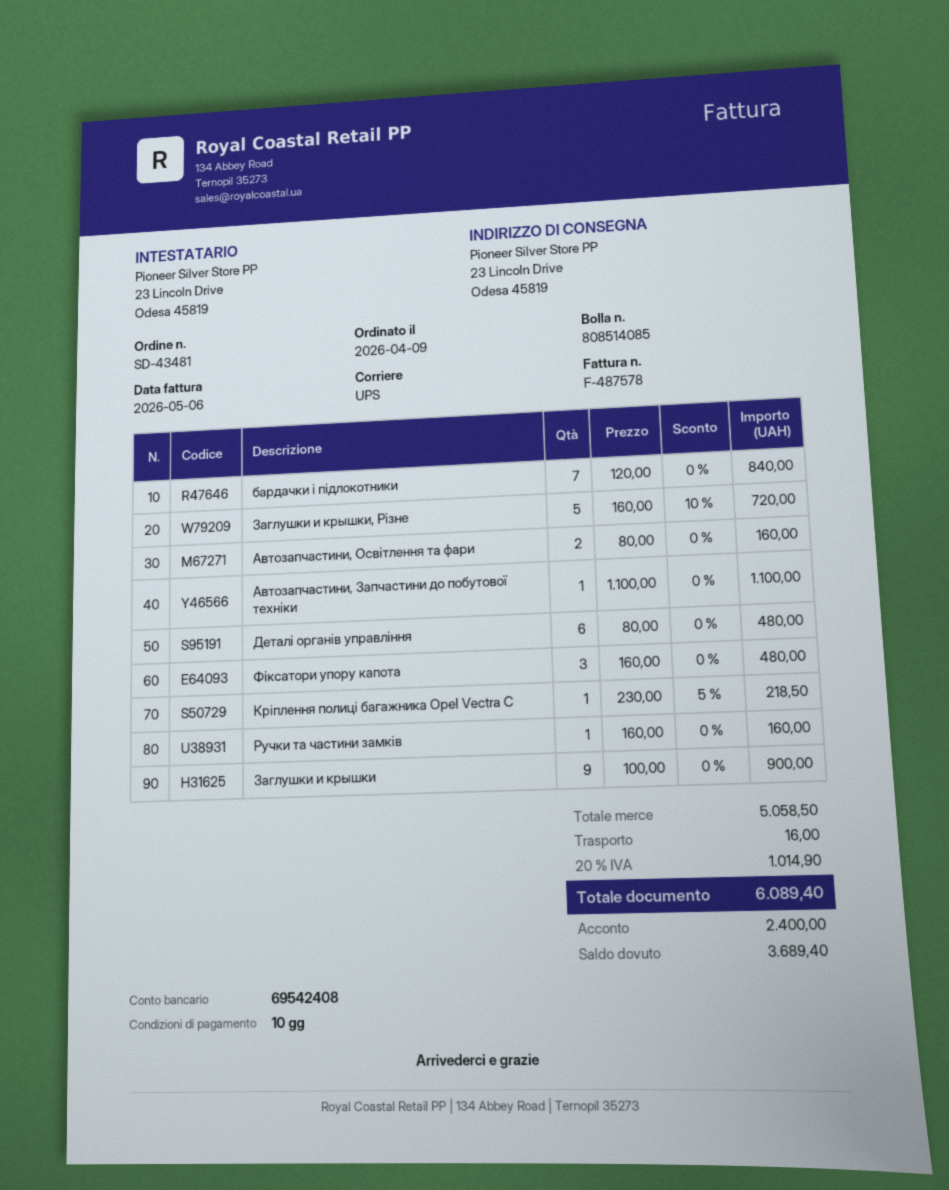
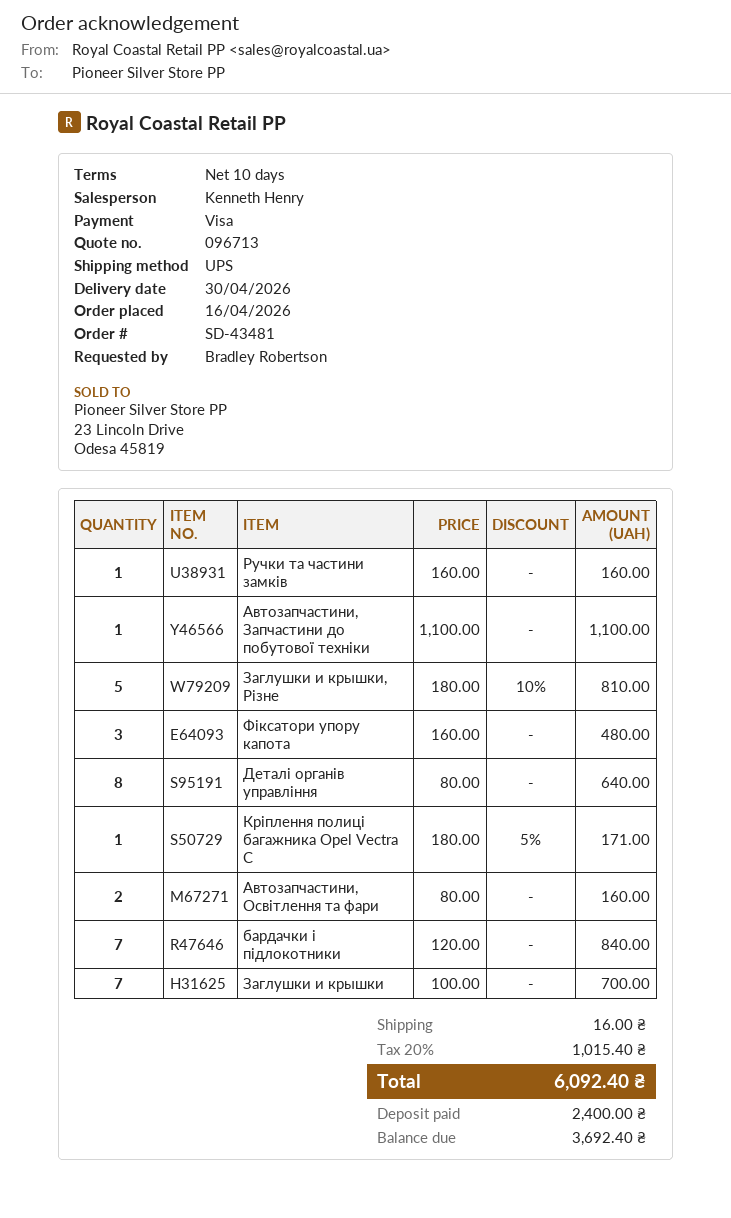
order date: 2026-04-09 -> 2026-04-16
Заглушки и крышки, Різне: 5 x 160.00 - 10% = 720.00 -> 5 x 180.00 - 10% = 810.00
Деталі органів управління: 6 x 80.00 = 480.00 -> 8 x 80.00 = 640.00
Кріплення полиці багажника Opel Vectra C: 1 x 230.00 - 5% = 218.50 -> 1 x 180.00 - 5% = 171.00
Заглушки и крышки: 9 x 100.00 = 900.00 -> 7 x 100.00 = 700.00
tax: 20% = 1014.90 -> 20% = 1015.40
total: 6089.40 -> 6092.40
balance: 3689.40 -> 3692.40

